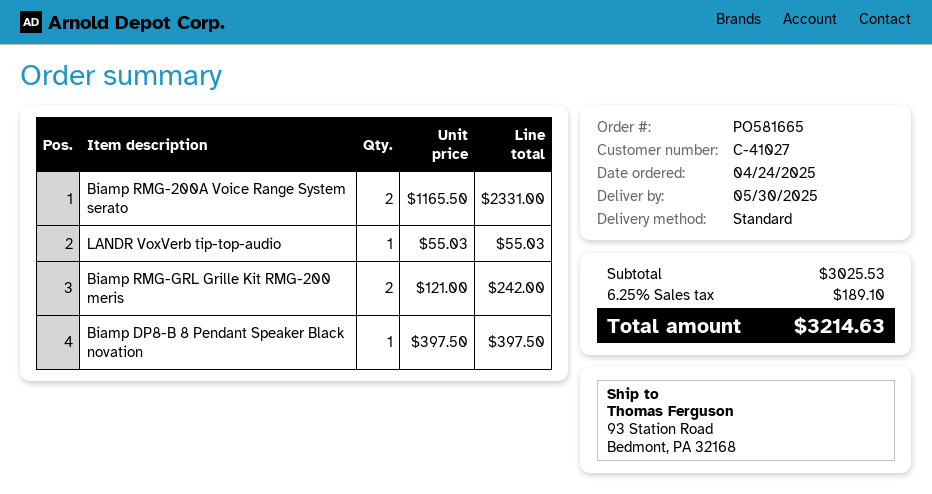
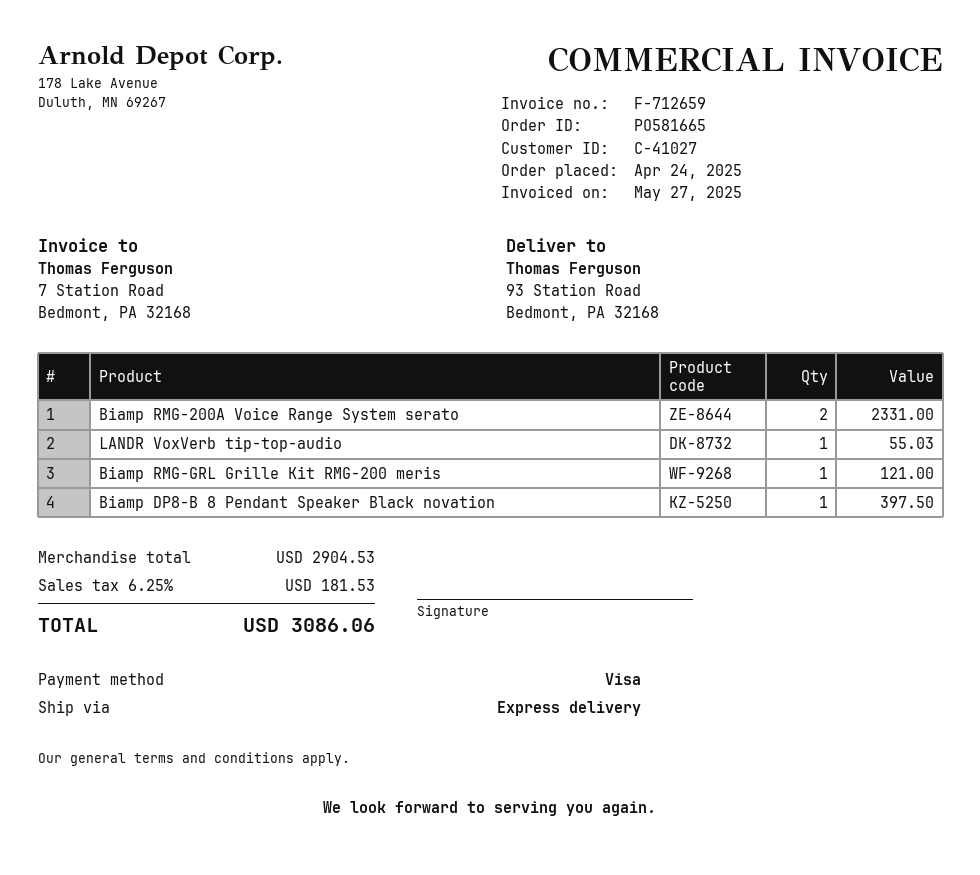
shipping method: standard -> express
Biamp RMG-GRL Grille Kit RMG-200 meris: 2 for 242.00 -> 1 for 121.00
subtotal: 3025.53 -> 2904.53
tax: 6.25% = 189.10 -> 6.25% = 181.53
total: 3214.63 -> 3086.06

